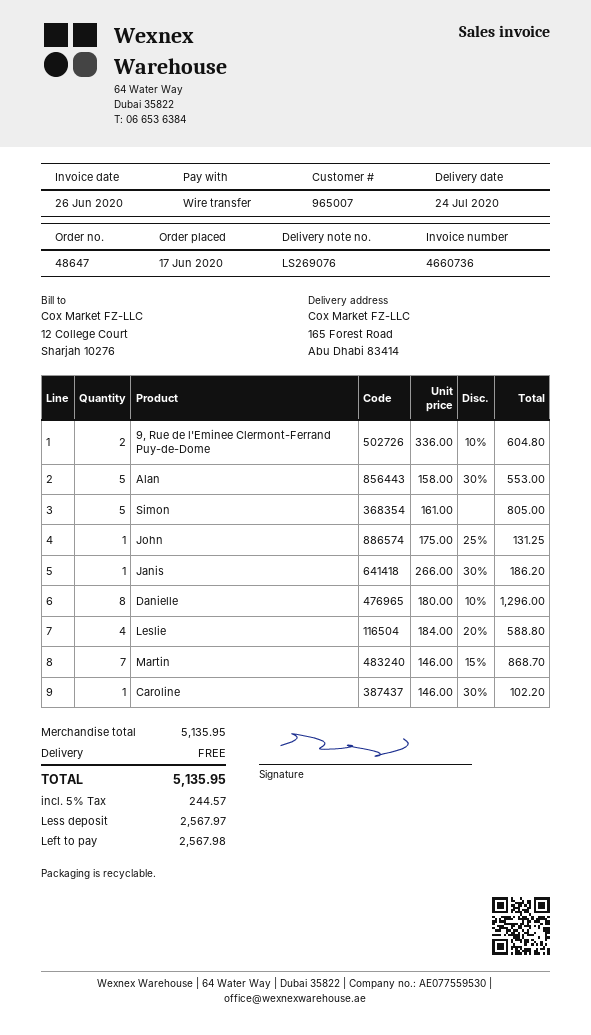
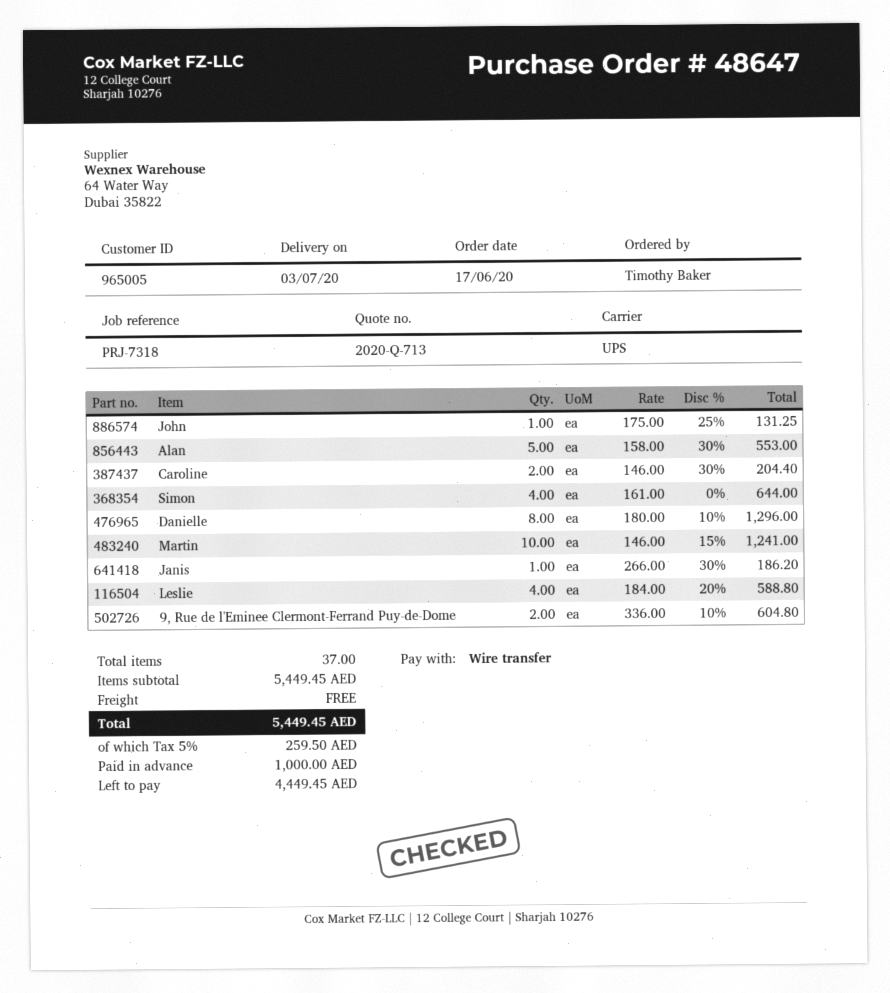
delivery date: 2020-07-24 -> 2020-07-03
customer number: 965007 -> 965005
Simon: 5 x 161.00 = 805.00 -> 4 x 161.00 = 644.00
Martin: 7 x 146.00 - 15% = 868.70 -> 10 x 146.00 - 15% = 1241.00
Caroline: 1 x 146.00 - 30% = 102.20 -> 2 x 146.00 - 30% = 204.40
subtotal: 5135.95 -> 5449.45
tax: 5% = 244.57 -> 5% = 259.50
total: 5135.95 -> 5449.45
deposit: 2567.97 -> 1000.00
balance: 2567.98 -> 4449.45

